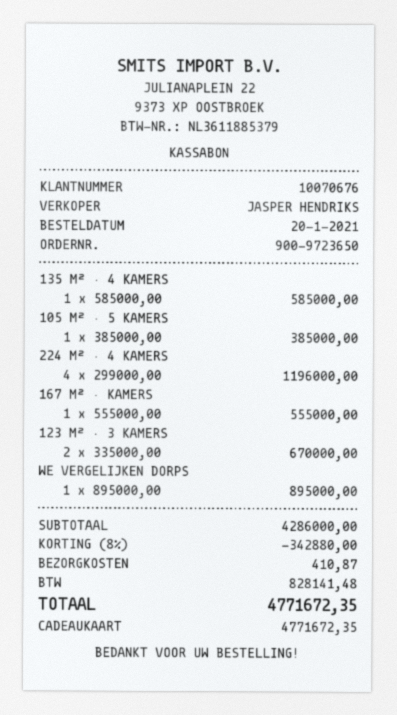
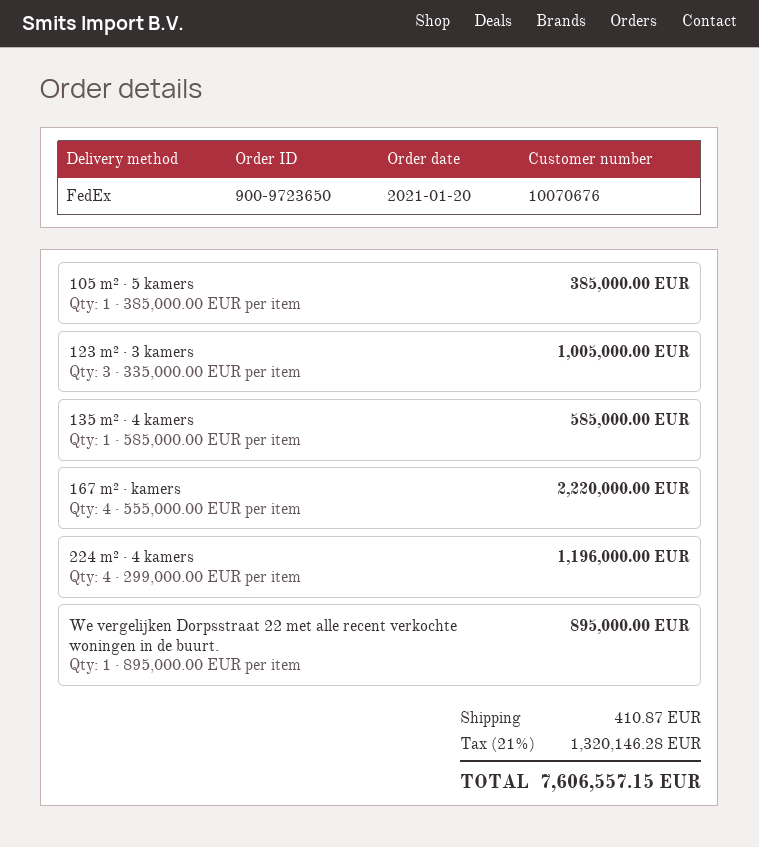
167 M² · KAMERS: 1 x 555000.00 = 555000.00 -> 4 x 555000.00 = 2220000.00
123 M² · 3 KAMERS: 2 x 335000.00 = 670000.00 -> 3 x 335000.00 = 1005000.00
discount: 8% = 342880.00 -> none
tax: 828141.48 -> 1320146.28
total: 4771672.35 -> 7606557.15

